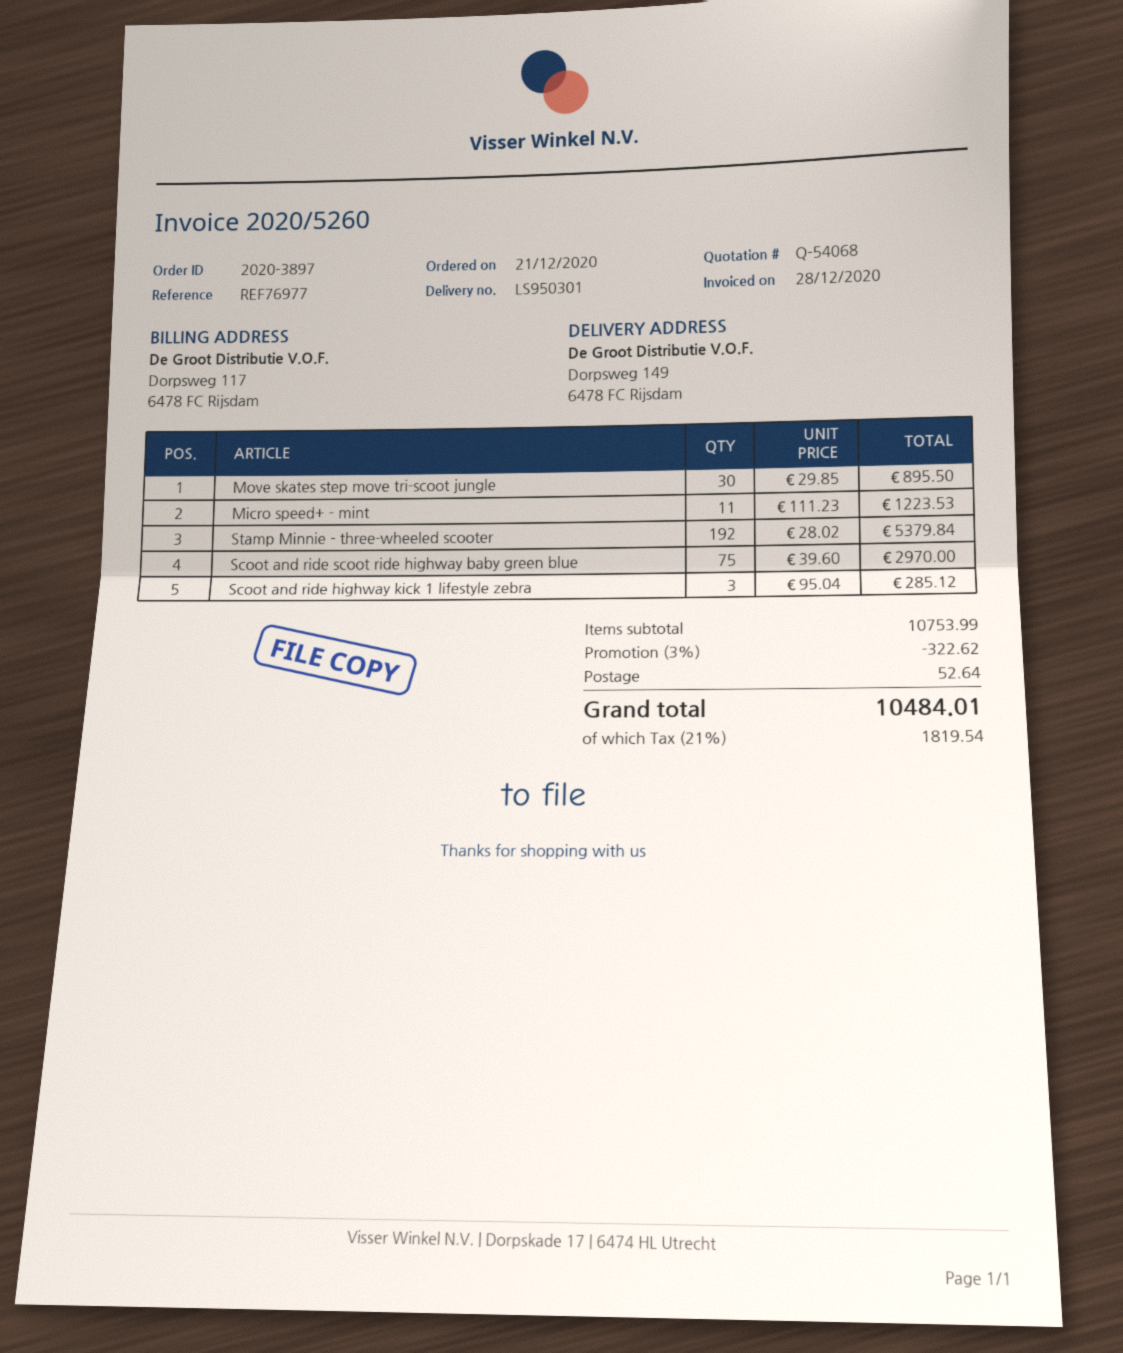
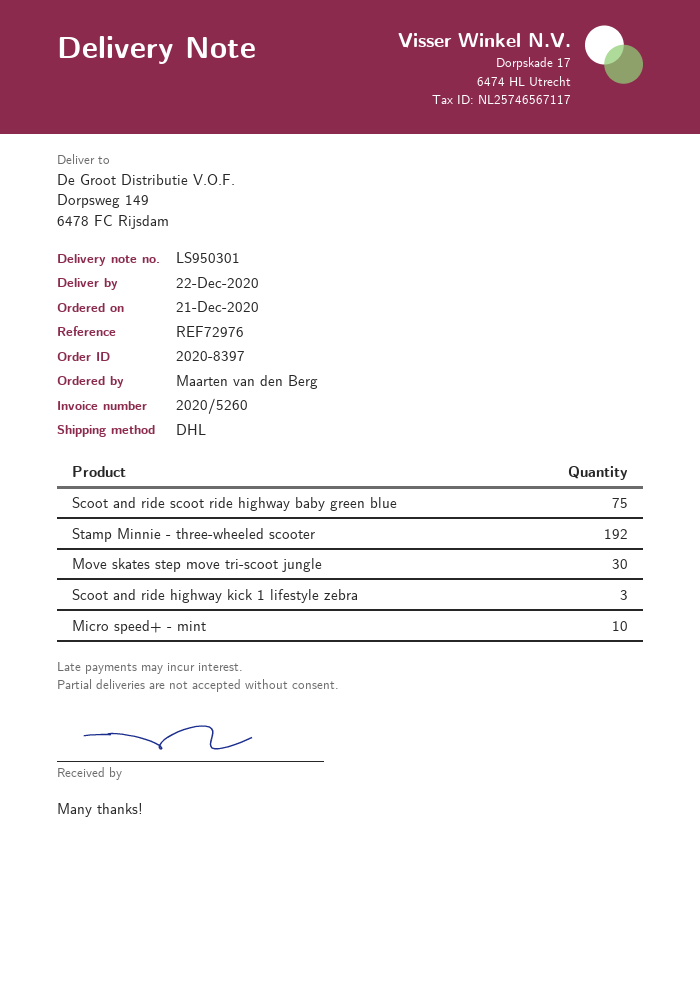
order number: 2020-3897 -> 2020-8397
reference: REF76977 -> REF72976
Micro speed+ - mint: 11 -> 10

